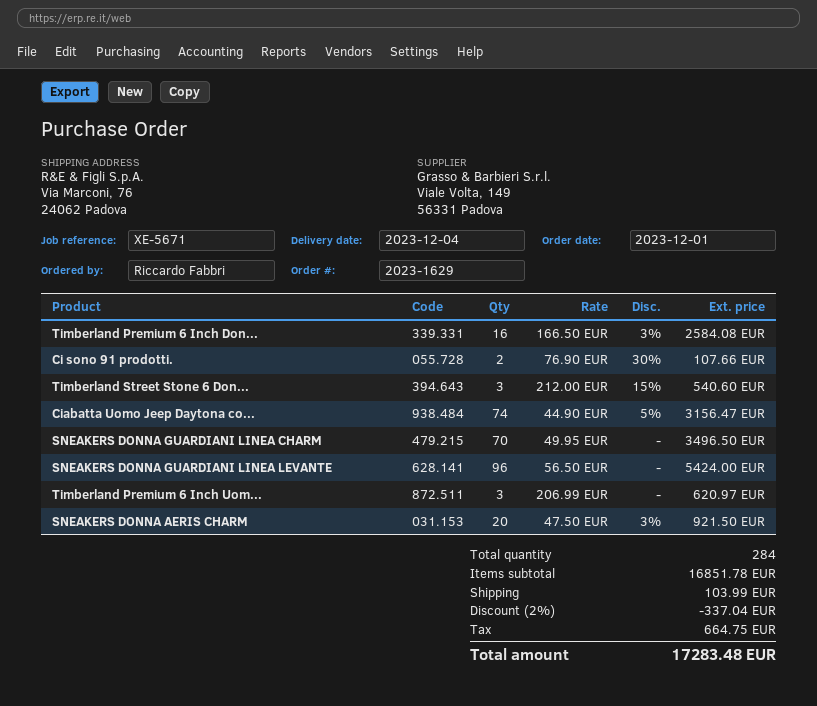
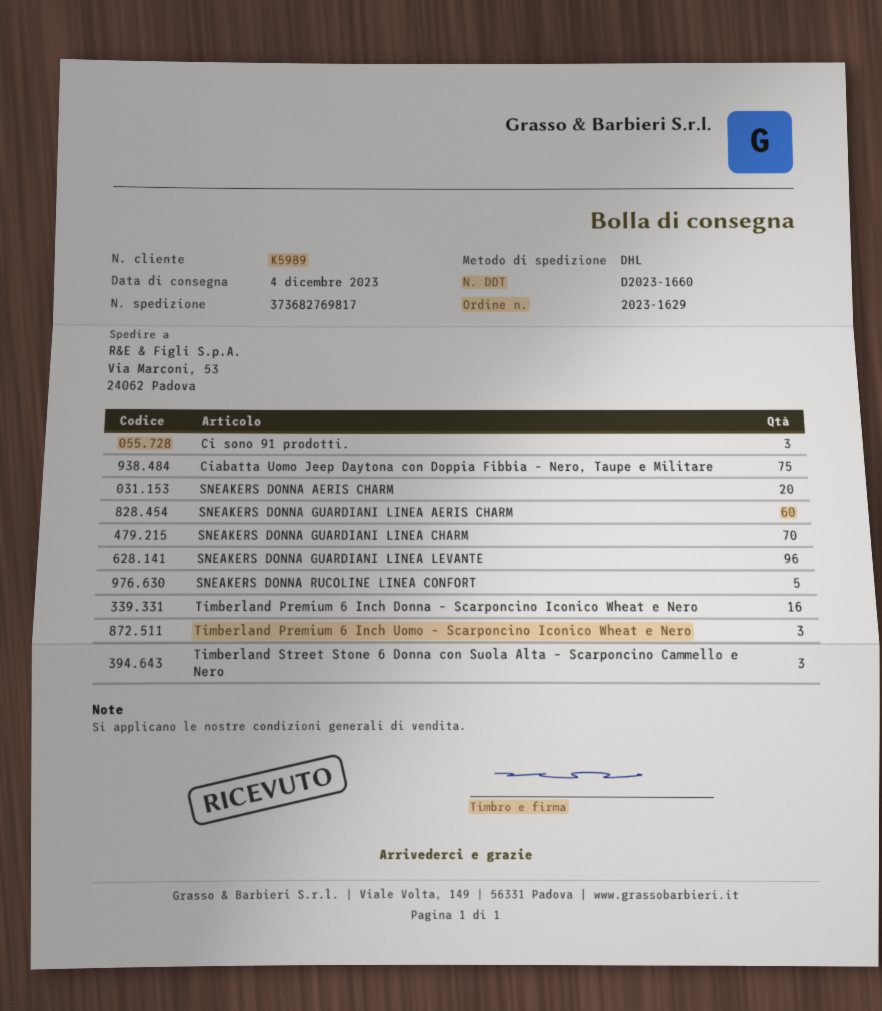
ship to: Via Marconi, 76, 24062 Padova -> Via Marconi, 53, 24062 Padova
Ci sono 91 prodotti.: 2 -> 3
Ciabatta Uomo Jeep Daytona co...: 74 -> 75
SNEAKERS DONNA GUARDIANI LINEA AERIS CHARM: none -> 60
SNEAKERS DONNA RUCOLINE LINEA CONFORT: none -> 5

